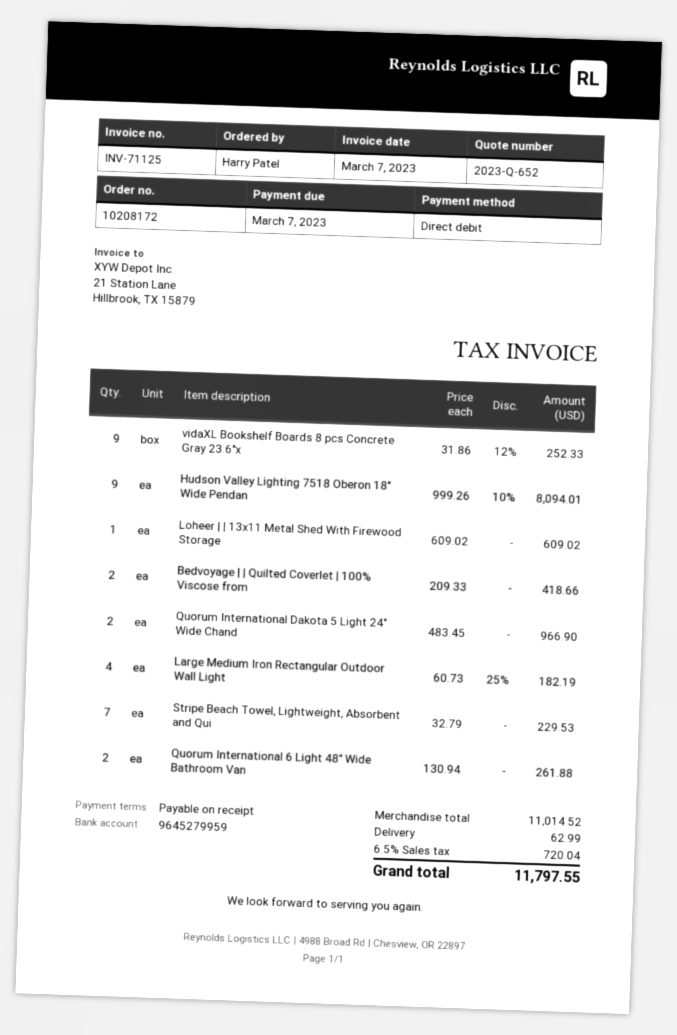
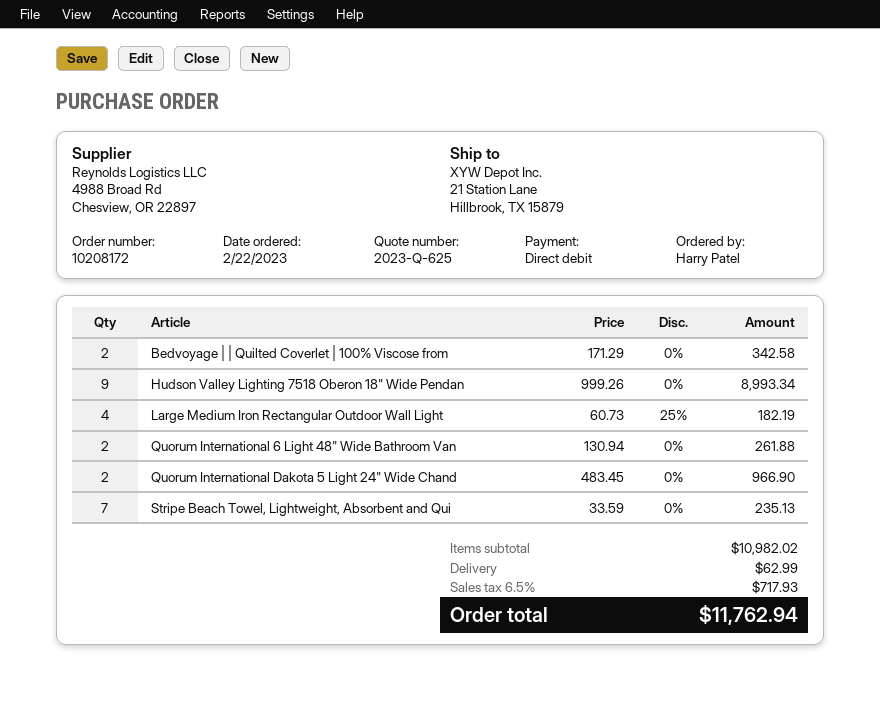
quote number: 2023-Q-652 -> 2023-Q-625
vidaXL Bookshelf Boards 8 pcs Concrete Gray 23.6"x: 9 x 31.86 - 12% = 252.33 -> none
Hudson Valley Lighting 7518 Oberon 18" Wide Pendan: 9 x 999.26 - 10% = 8094.01 -> 9 x 999.26 = 8993.34
Loheer | | 13x11 Metal Shed With Firewood Storage: 1 x 609.02 = 609.02 -> none
Bedvoyage | | Quilted Coverlet | 100% Viscose from: 2 x 209.33 = 418.66 -> 2 x 171.29 = 342.58
Stripe Beach Towel, Lightweight, Absorbent and Qui: 7 x 32.79 = 229.53 -> 7 x 33.59 = 235.13
subtotal: 11014.52 -> 10982.02
tax: 6.5% = 720.04 -> 6.5% = 717.93
total: 11797.55 -> 11762.94

